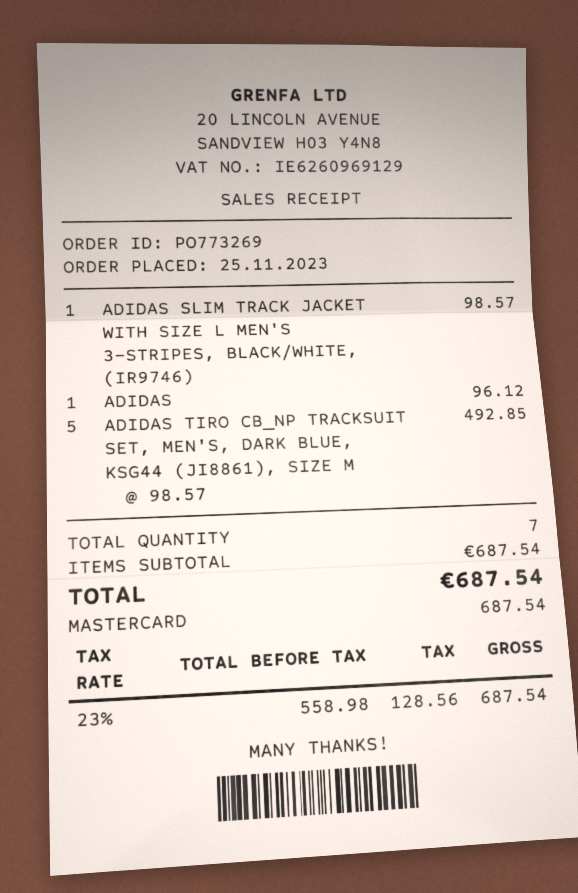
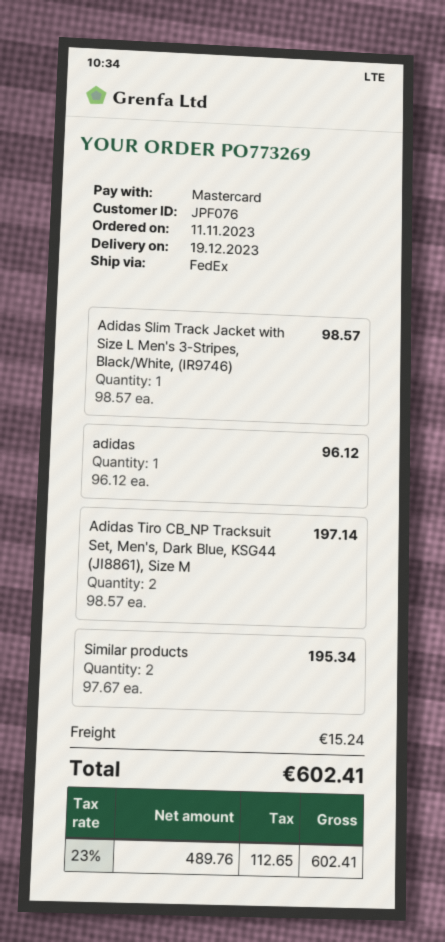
order date: 2023-11-25 -> 2023-11-11
ADIDAS TIRO CB_NP TRACKSUIT SET, MEN'S, DARK BLUE, KSG44 (JI8861), SIZE M: 5 x 98.57 = 492.85 -> 2 x 98.57 = 197.14
Similar products: none -> 2 x 97.67 = 195.34
shipping: none -> 15.24
net: 558.98 -> 489.76
tax: 23% = 128.56 -> 23% = 112.65
total: 687.54 -> 602.41

